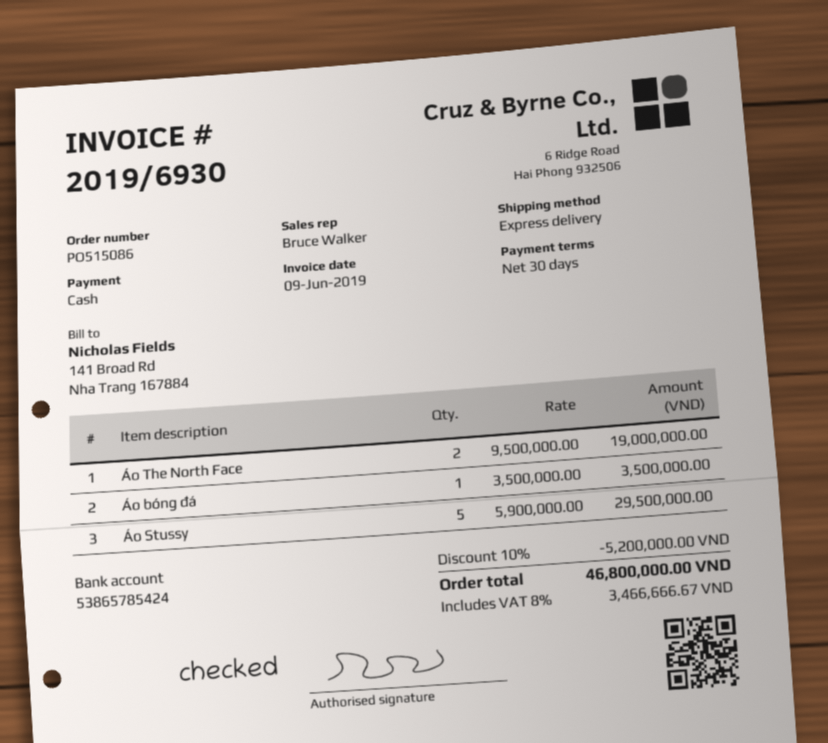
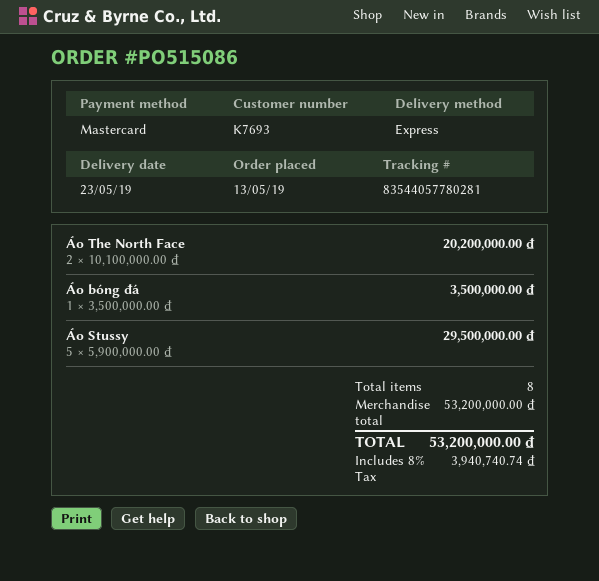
payment method: cash -> Mastercard
Áo The North Face: 2 x 9500000.00 = 19000000.00 -> 2 x 10100000.00 = 20200000.00
discount: 10% = 5200000.00 -> none
tax: 8% = 3466666.67 -> 8% = 3940740.74
total: 46800000.00 -> 53200000.00

